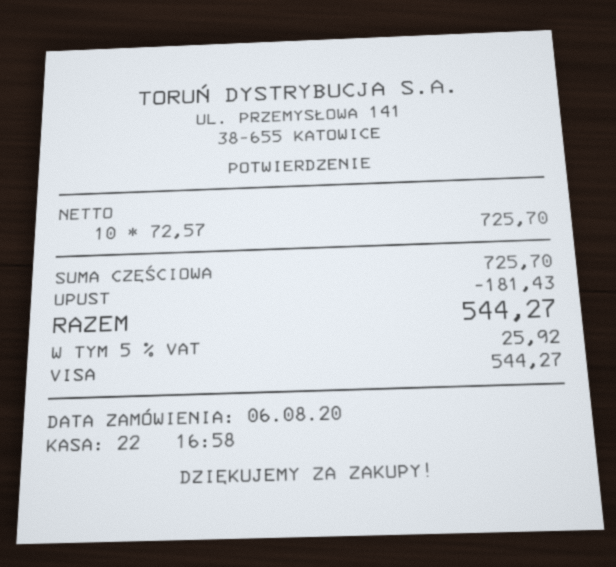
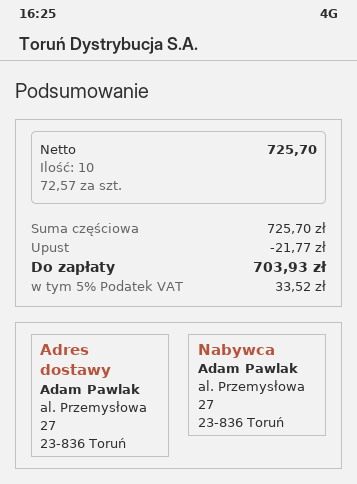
discount: 181.43 -> 21.77
tax: 5% = 25.92 -> 5% = 33.52
total: 544.27 -> 703.93

